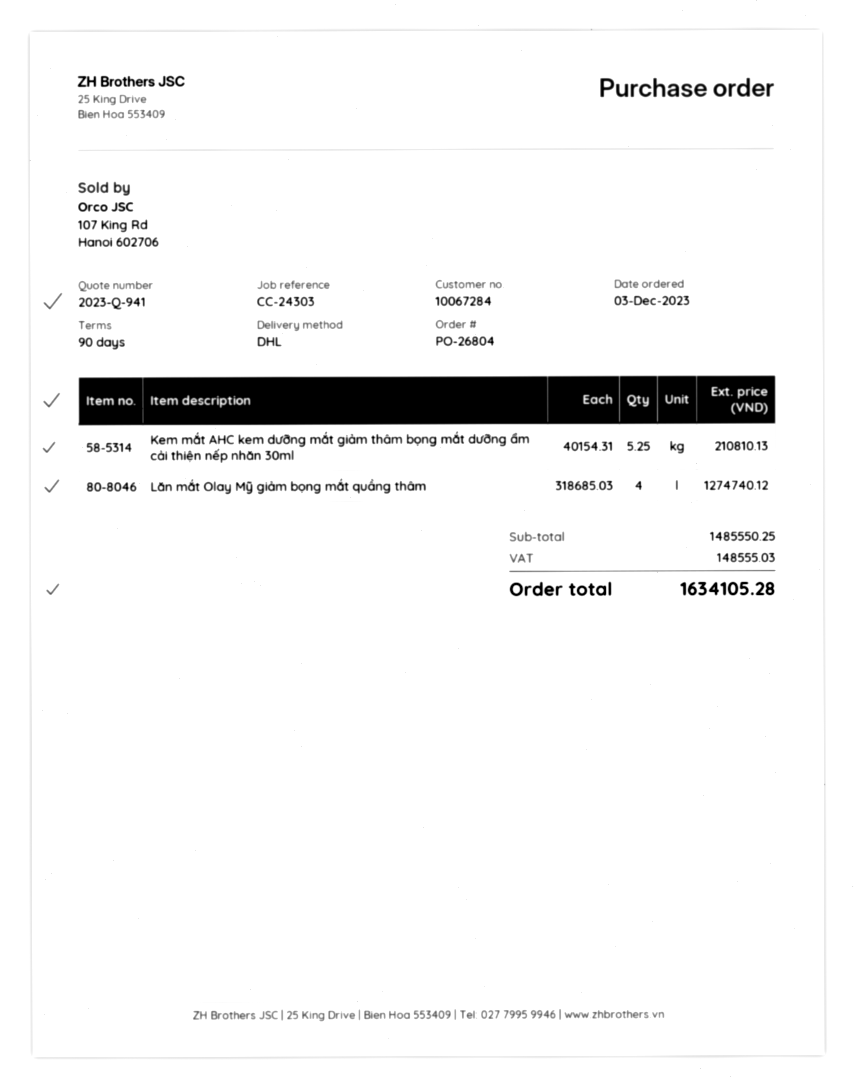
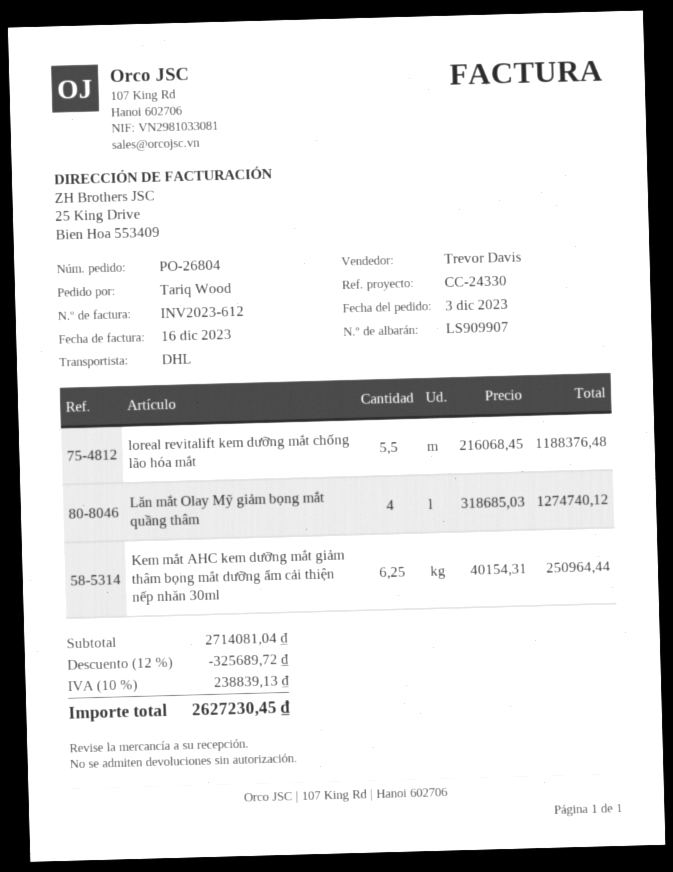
reference: CC-24303 -> CC-24330
Kem mắt AHC kem dưỡng mắt giảm thâm bọng mắt dưỡng ẩm cải thiện nếp nhăn 30ml: 5.25 x 40154.31 = 210810.13 -> 6.25 x 40154.31 = 250964.44
loreal revitalift kem dưỡng mắt chống lão hóa mắt: none -> 5.5 x 216068.45 = 1188376.48
subtotal: 1485550.25 -> 2714081.04
discount: none -> 12% = 325689.72
tax: 148555.03 -> 238839.13
total: 1634105.28 -> 2627230.45

